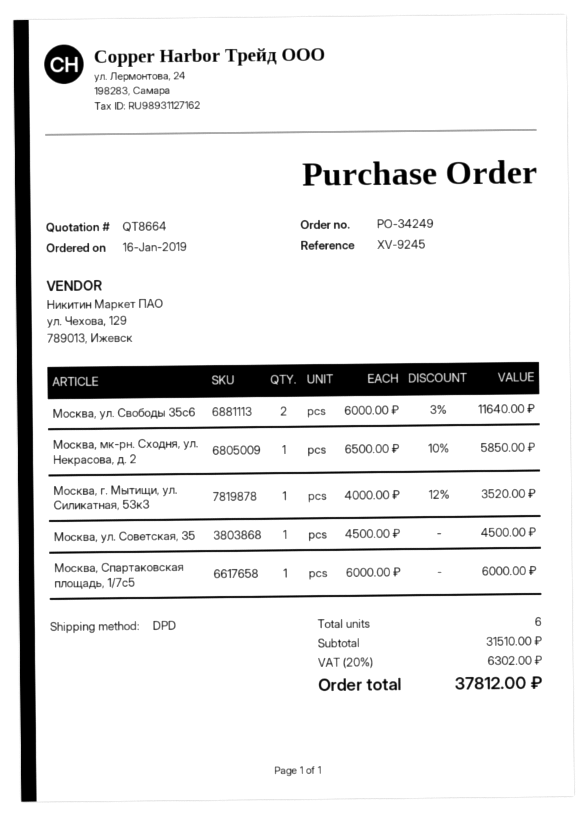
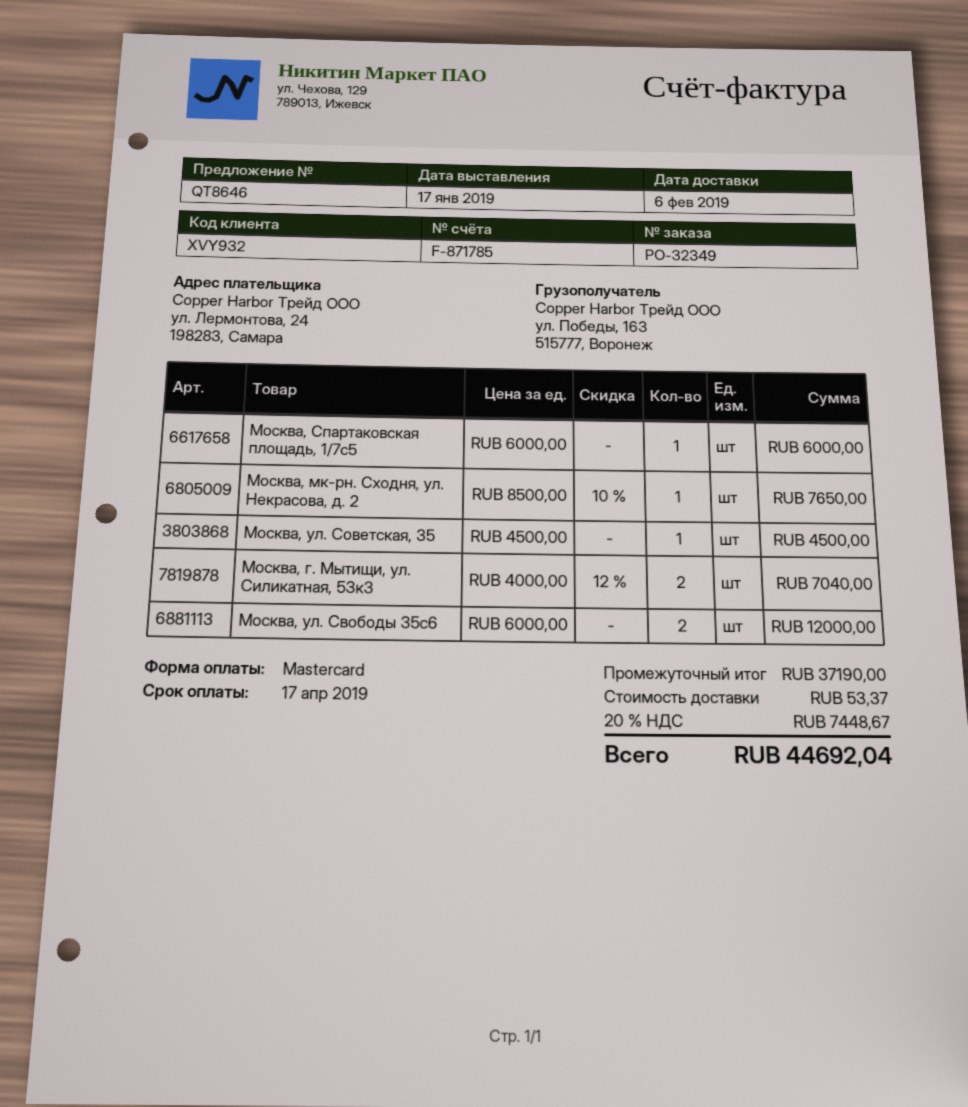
quote number: QT8664 -> QT8646
order number: PO-34249 -> PO-32349
Москва, ул. Свободы 35с6: 2 x 6000.00 - 3% = 11640.00 -> 2 x 6000.00 = 12000.00
Москва, мк-рн. Сходня, ул. Некрасова, д. 2: 1 x 6500.00 - 10% = 5850.00 -> 1 x 8500.00 - 10% = 7650.00
Москва, г. Мытищи, ул. Силикатная, 53к3: 1 x 4000.00 - 12% = 3520.00 -> 2 x 4000.00 - 12% = 7040.00
subtotal: 31510.00 -> 37190.00
shipping: none -> 53.37
tax: 20% = 6302.00 -> 20% = 7448.67
total: 37812.00 -> 44692.04

